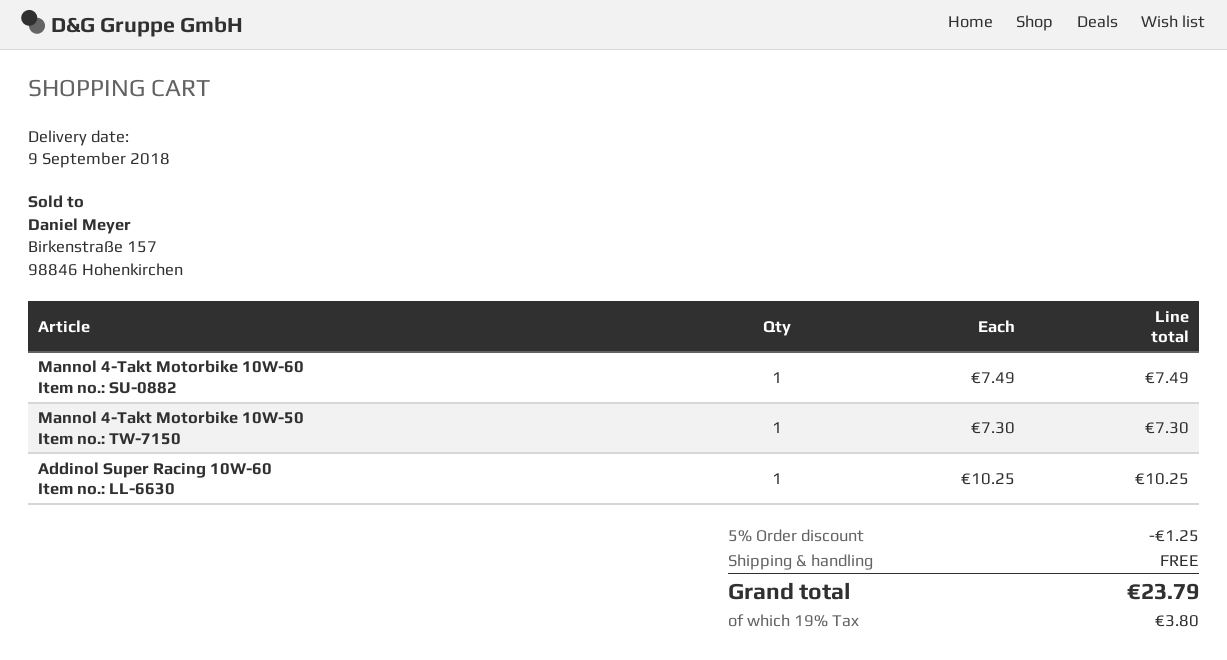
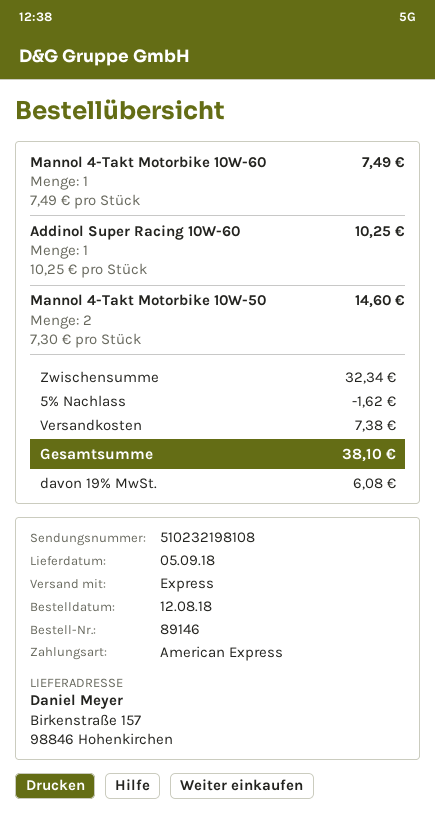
delivery date: 2018-09-09 -> 2018-09-05
Mannol 4-Takt Motorbike 10W-50: 1 x 7.30 = 7.30 -> 2 x 7.30 = 14.60
discount: 5% = 1.25 -> 5% = 1.62
shipping: 0.00 -> 7.38
tax: 19% = 3.80 -> 19% = 6.08
total: 23.79 -> 38.10

